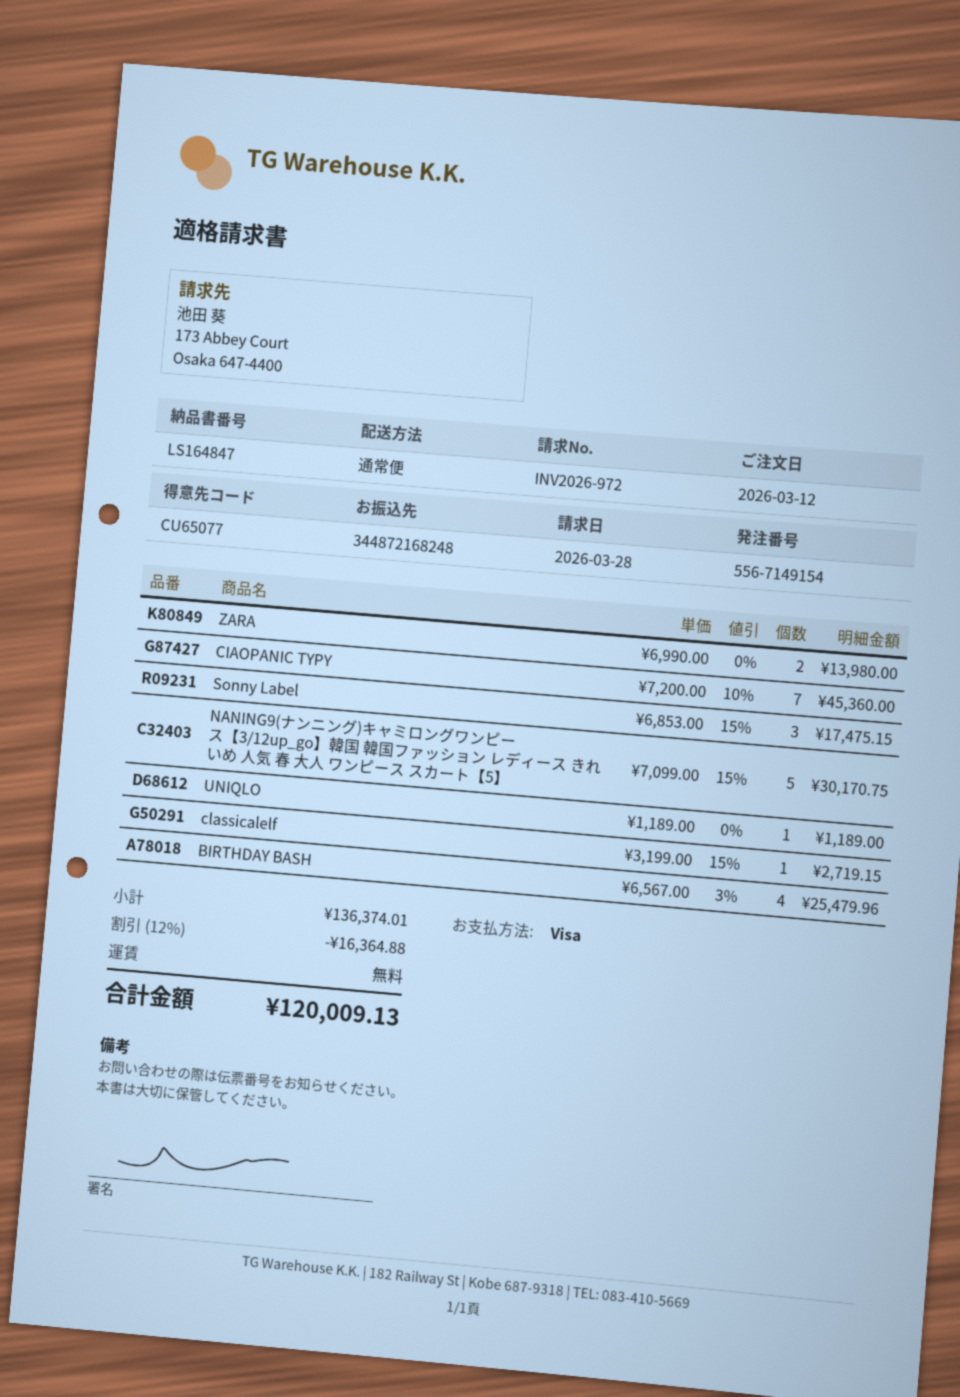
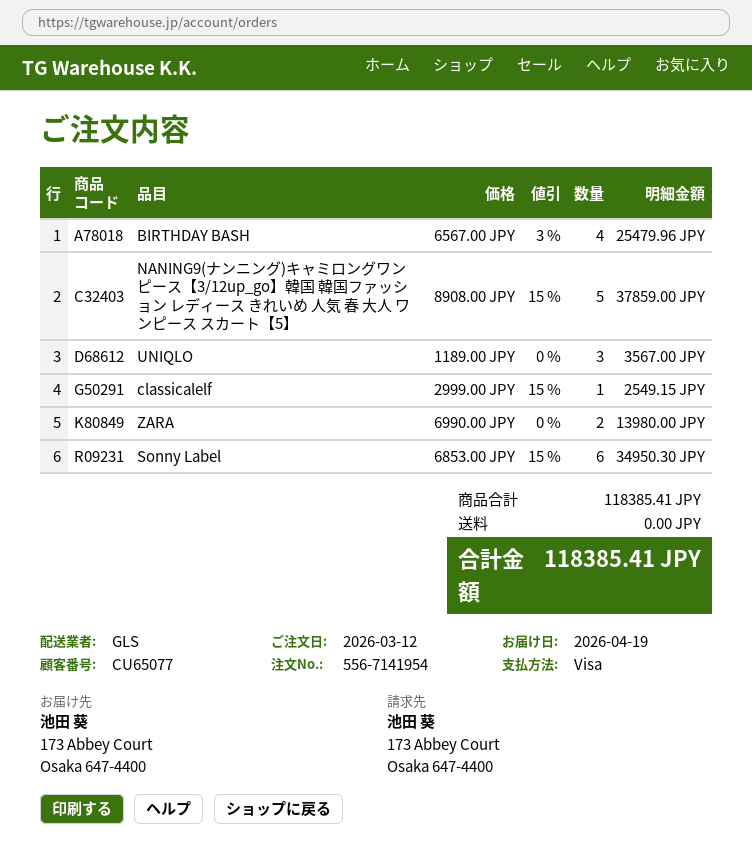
order number: 556-7149154 -> 556-7141954
shipping method: standard -> GLS
CIAOPANIC TYPY: 7 x 7200.00 - 10% = 45360.00 -> none
Sonny Label: 3 x 6853.00 - 15% = 17475.15 -> 6 x 6853.00 - 15% = 34950.30
NANING9(ナンニング)キャミロングワンピース【3/12up_go】韓国 韓国ファッション レディース きれいめ 人気 春 大人 ワンピース スカート【5】: 5 x 7099.00 - 15% = 30170.75 -> 5 x 8908.00 - 15% = 37859.00
UNIQLO: 1 x 1189.00 = 1189.00 -> 3 x 1189.00 = 3567.00
classicalelf: 1 x 3199.00 - 15% = 2719.15 -> 1 x 2999.00 - 15% = 2549.15
subtotal: 136374.01 -> 118385.41
discount: 12% = 16364.88 -> none
total: 120009.13 -> 118385.41

